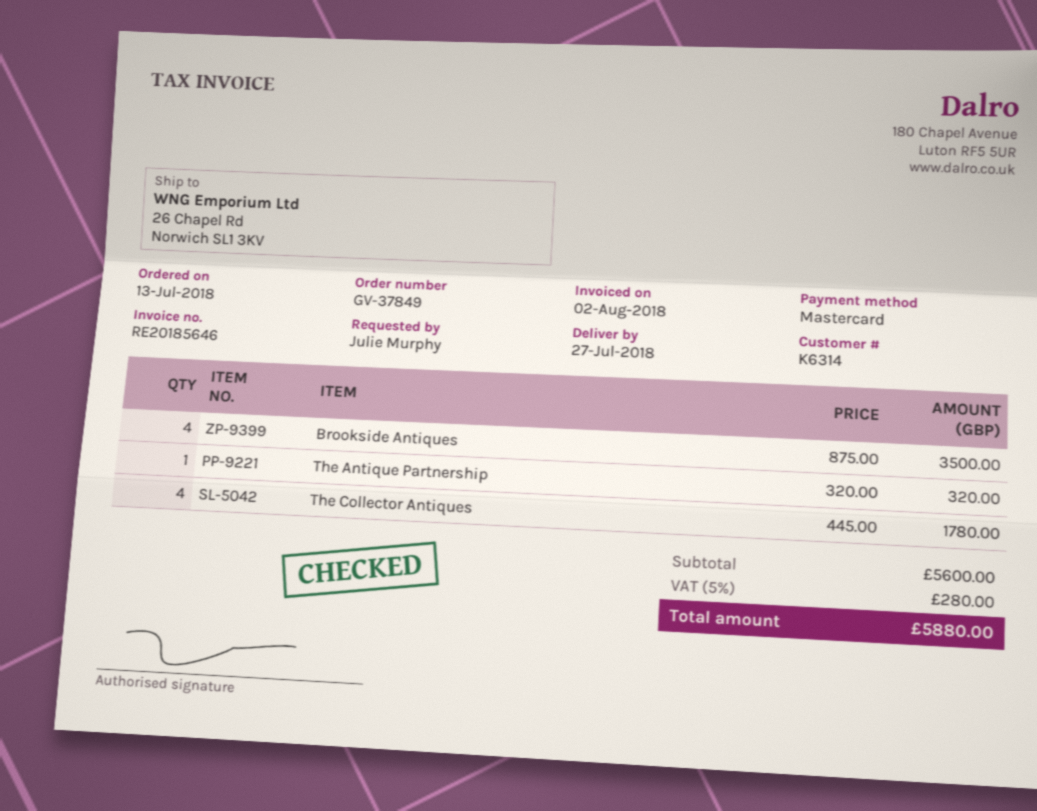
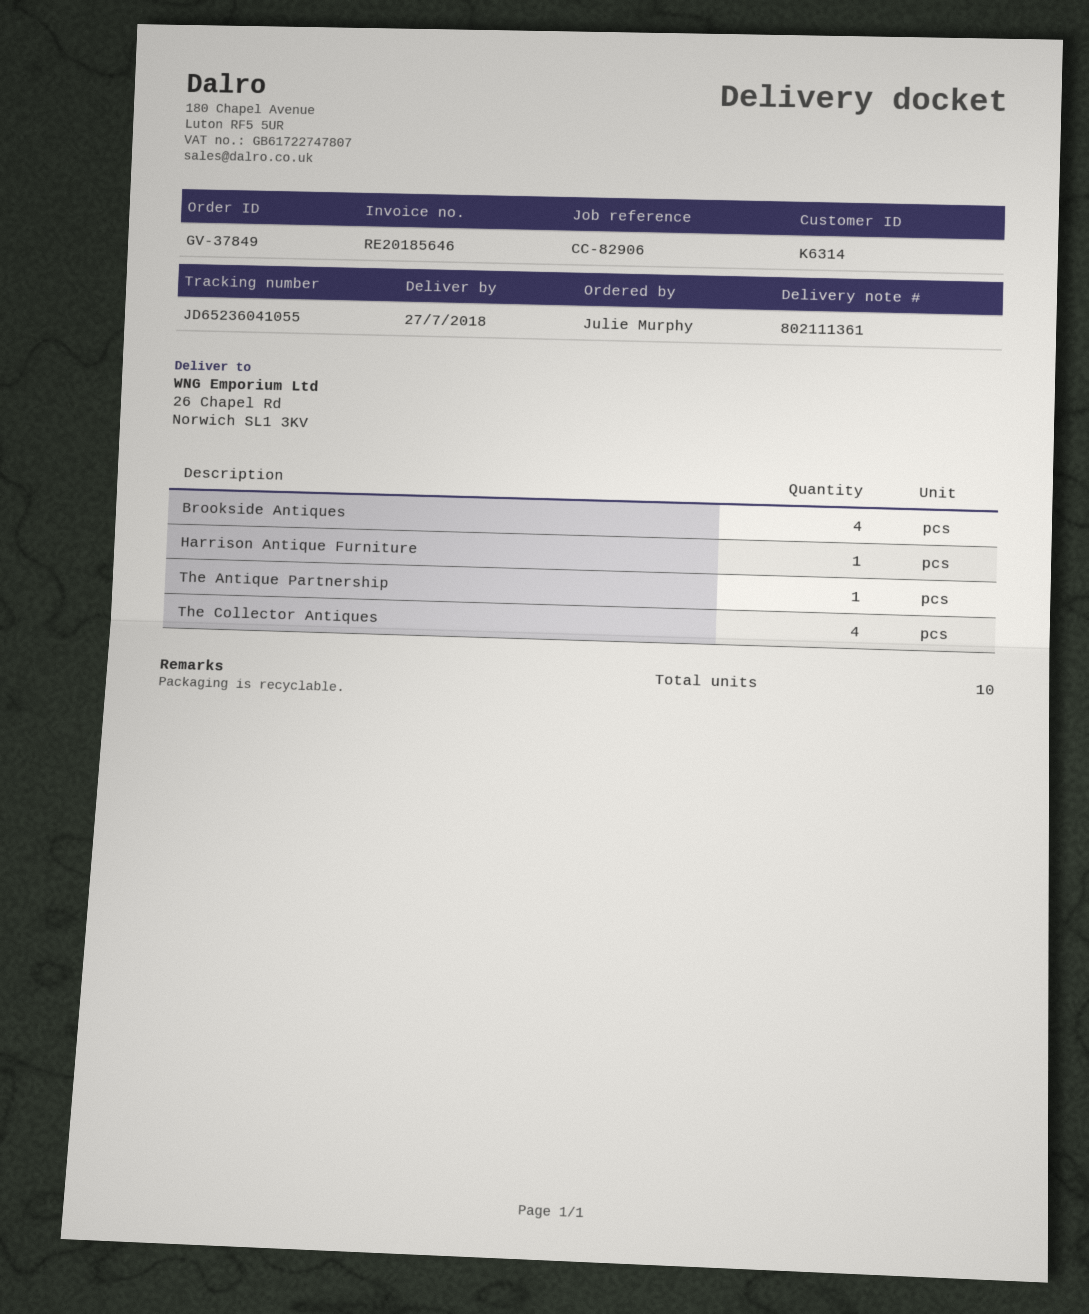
Harrison Antique Furniture: none -> 1

